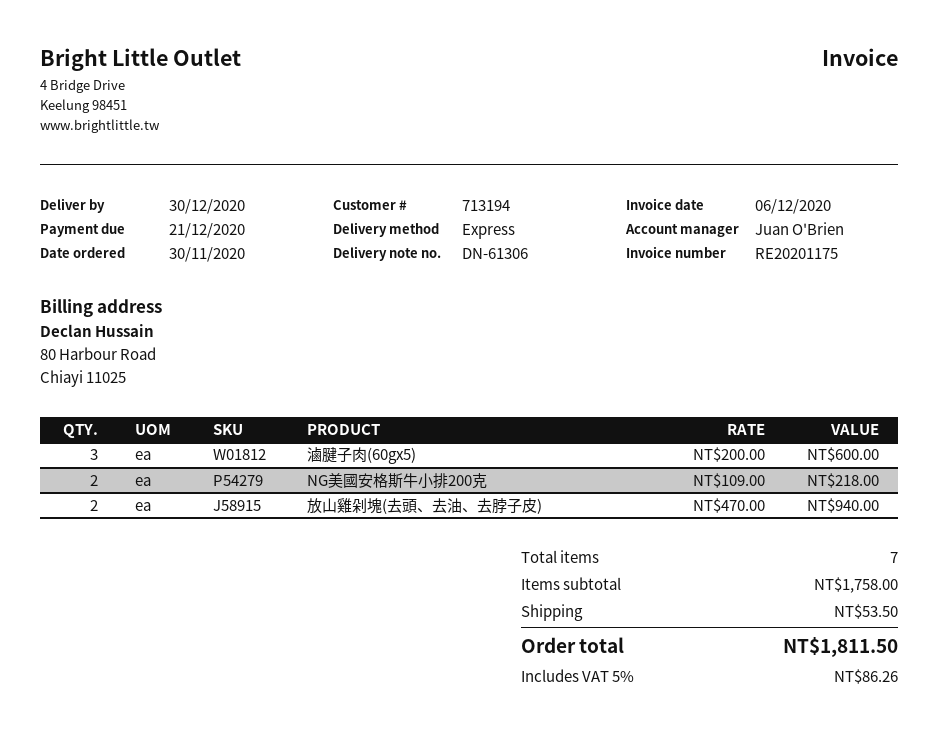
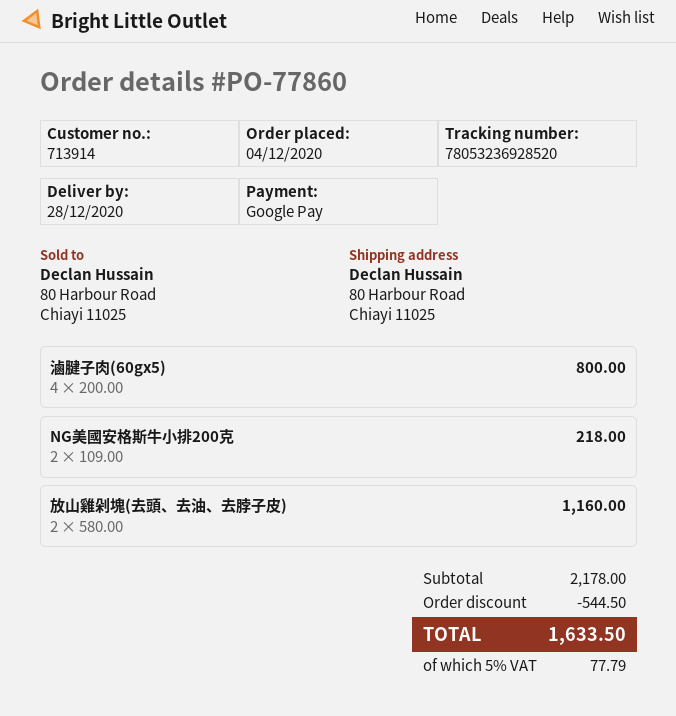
order date: 2020-11-30 -> 2020-12-04
delivery date: 2020-12-30 -> 2020-12-28
customer number: 713194 -> 713914
滷腱子肉(60gx5): 3 x 200.00 = 600.00 -> 4 x 200.00 = 800.00
放山雞剁塊(去頭、去油、去脖子皮): 2 x 470.00 = 940.00 -> 2 x 580.00 = 1160.00
subtotal: 1758.00 -> 2178.00
discount: none -> 544.50
shipping: 53.50 -> none
tax: 5% = 86.26 -> 5% = 77.79
total: 1811.50 -> 1633.50

